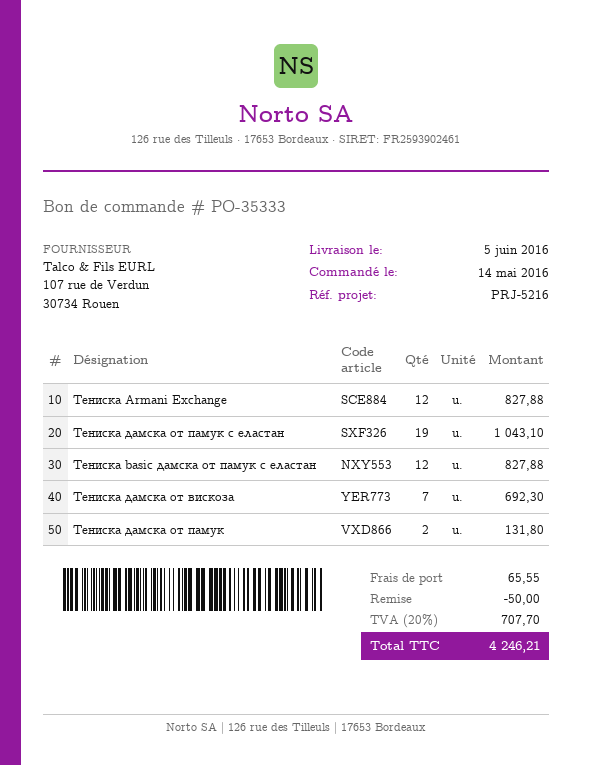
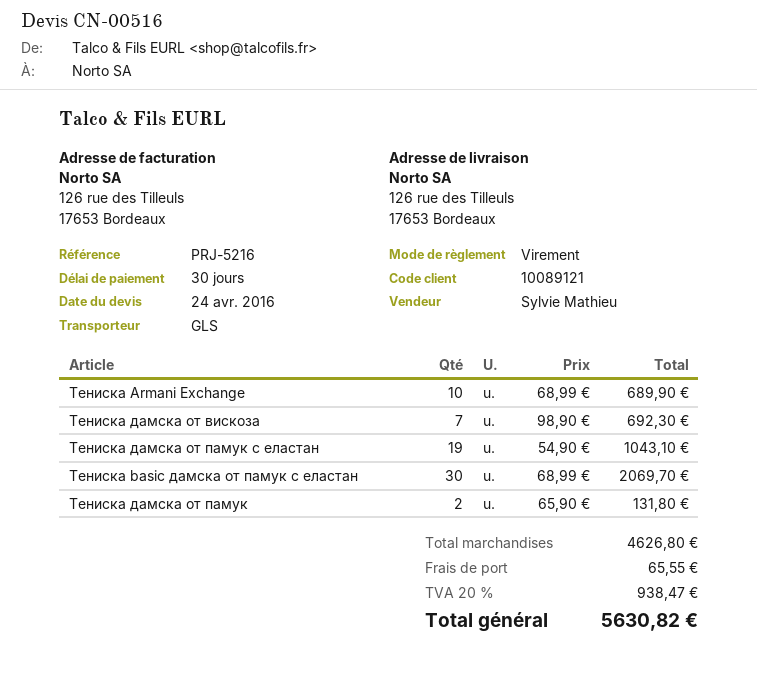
Тениска Armani Exchange: 12 for 827.88 -> 10 for 689.90
Тениска basic дамска от памук с еластан: 12 for 827.88 -> 30 for 2069.70
discount: 50.00 -> none
tax: 20% = 707.70 -> 20% = 938.47
total: 4246.21 -> 5630.82

